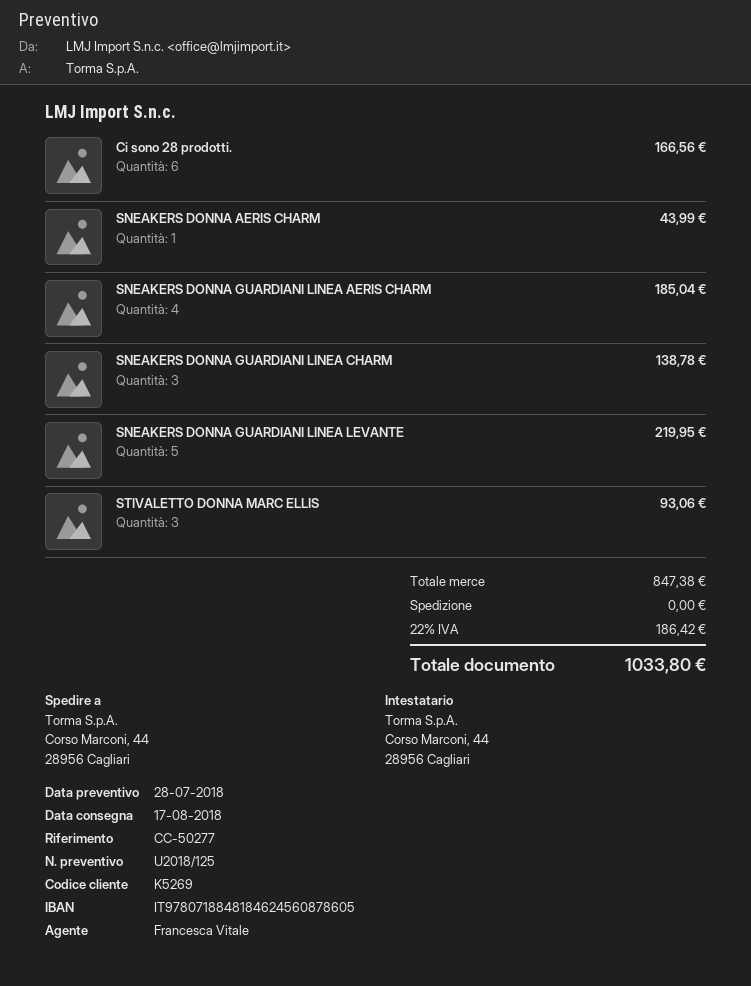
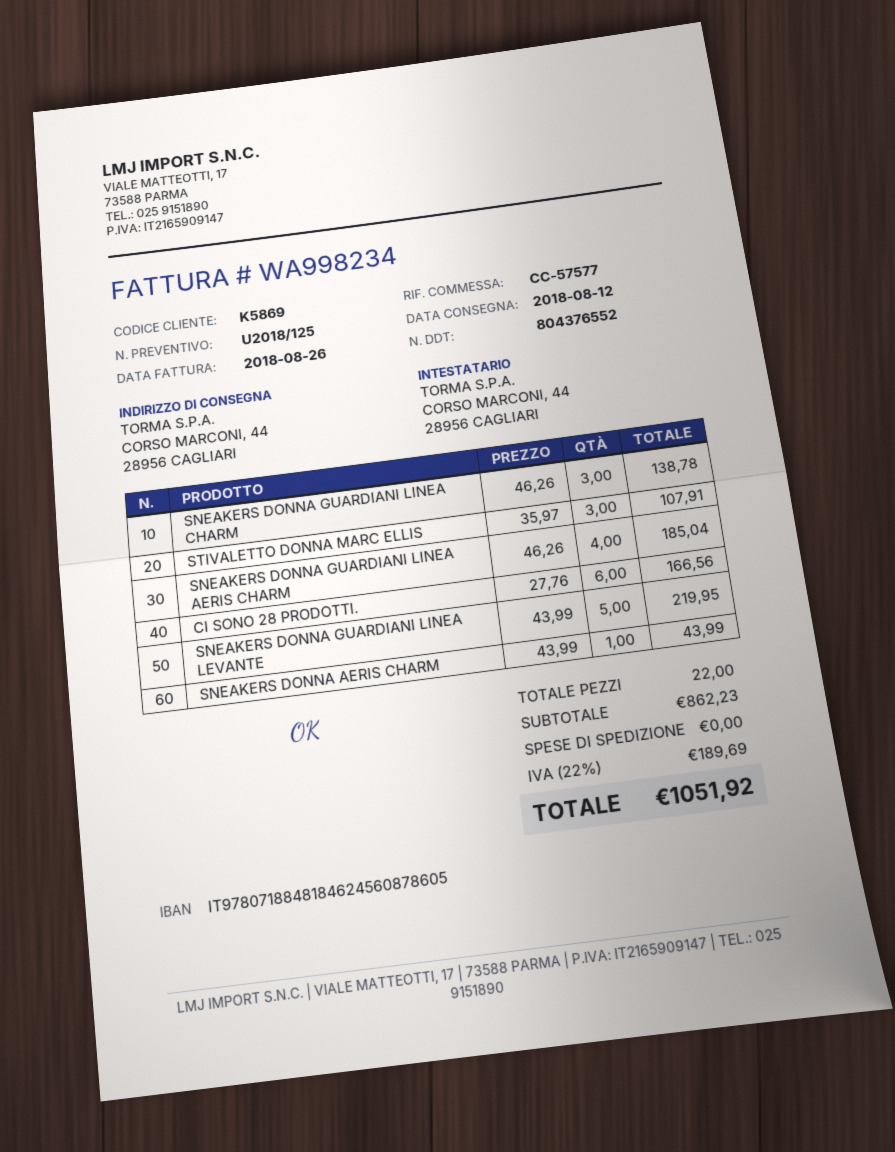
delivery date: 2018-08-17 -> 2018-08-12
customer number: K5269 -> K5869
reference: CC-50277 -> CC-57577
STIVALETTO DONNA MARC ELLIS: 3 for 93.06 -> 3 for 107.91
subtotal: 847.38 -> 862.23
tax: 22% = 186.42 -> 22% = 189.69
total: 1033.80 -> 1051.92

